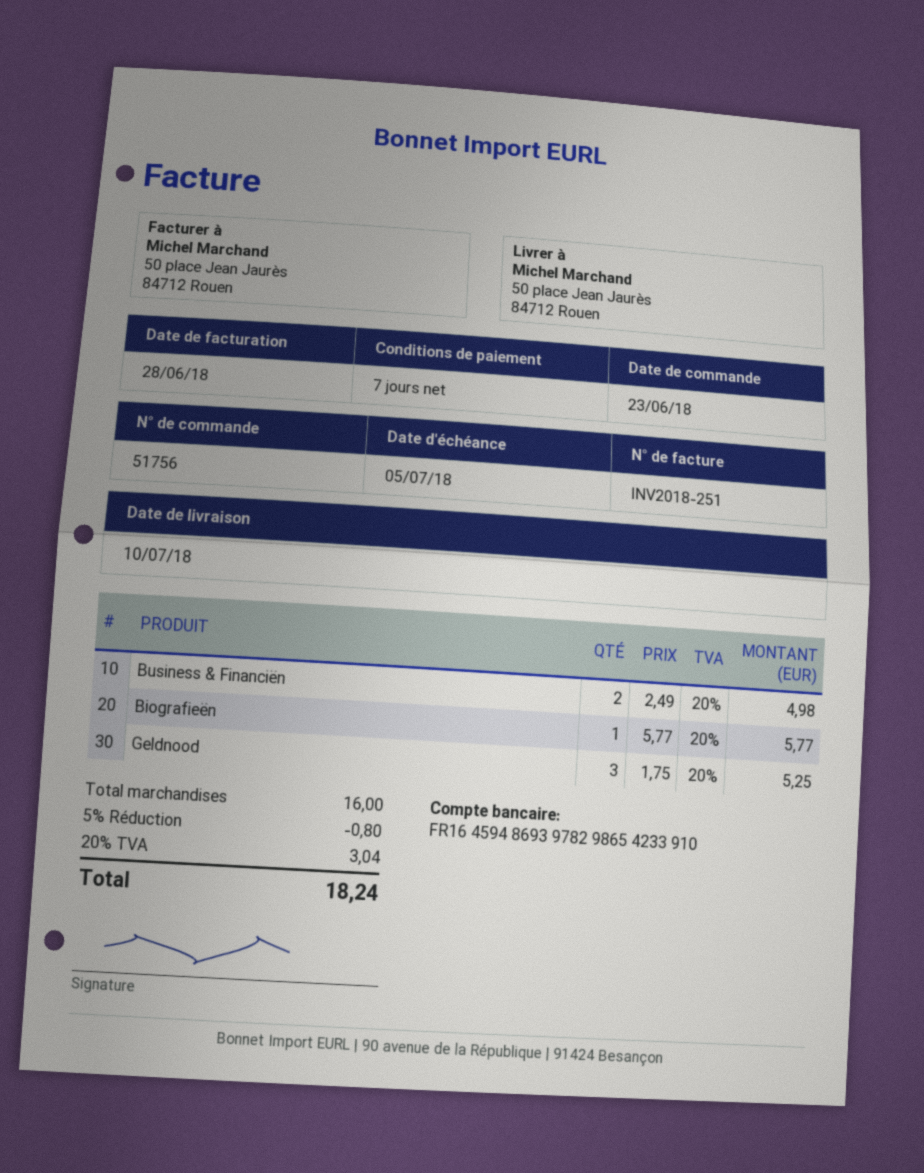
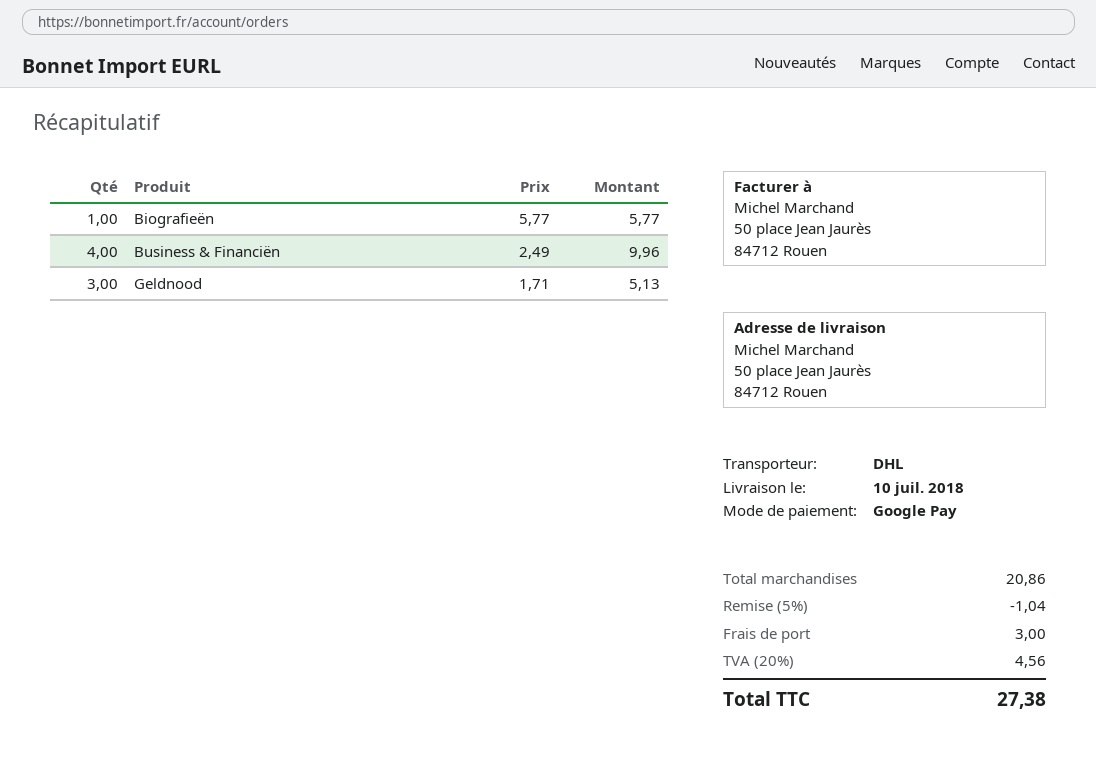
Business & Financiën: 2 x 2.49 = 4.98 -> 4 x 2.49 = 9.96
Geldnood: 3 x 1.75 = 5.25 -> 3 x 1.71 = 5.13
subtotal: 16.00 -> 20.86
discount: 5% = 0.80 -> 5% = 1.04
shipping: none -> 3.00
tax: 20% = 3.04 -> 20% = 4.56
total: 18.24 -> 27.38

